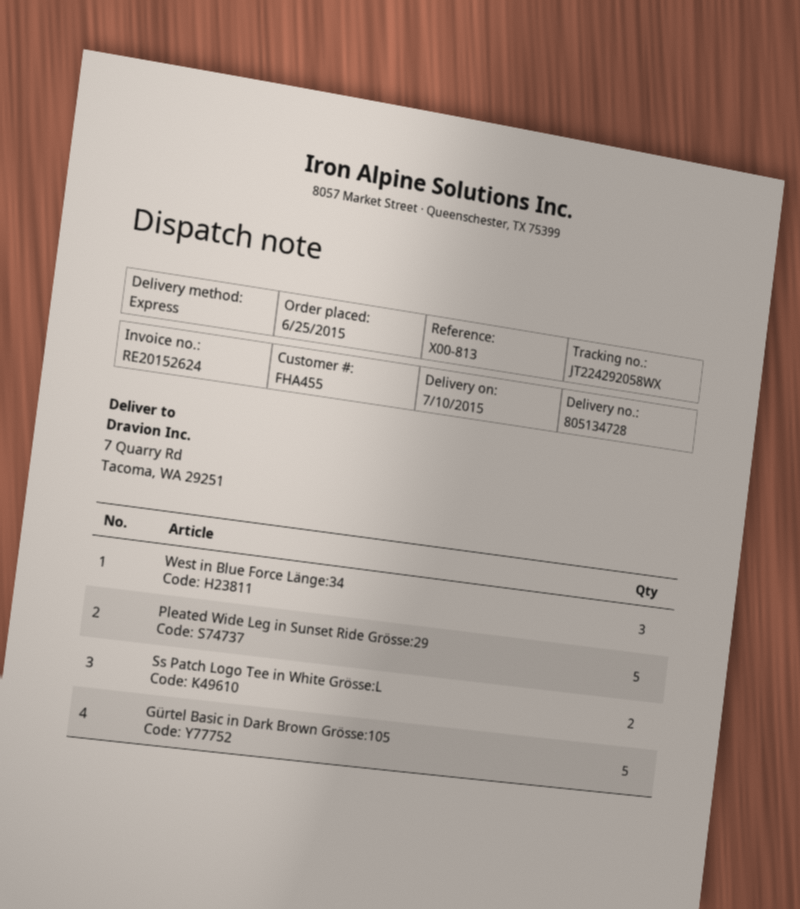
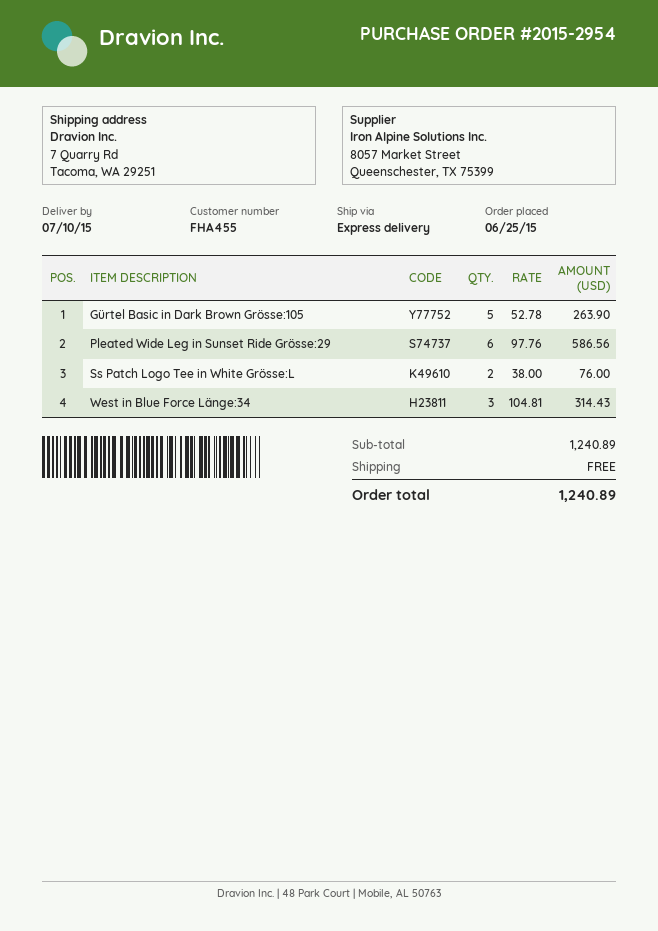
Pleated Wide Leg in Sunset Ride Grösse:29: 5 -> 6

